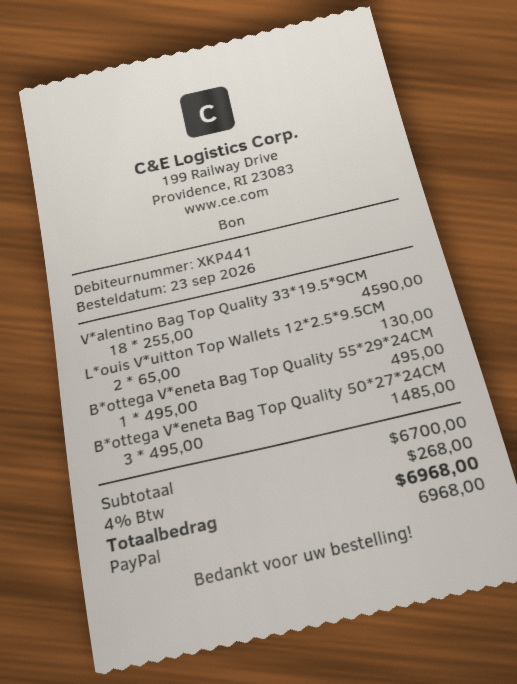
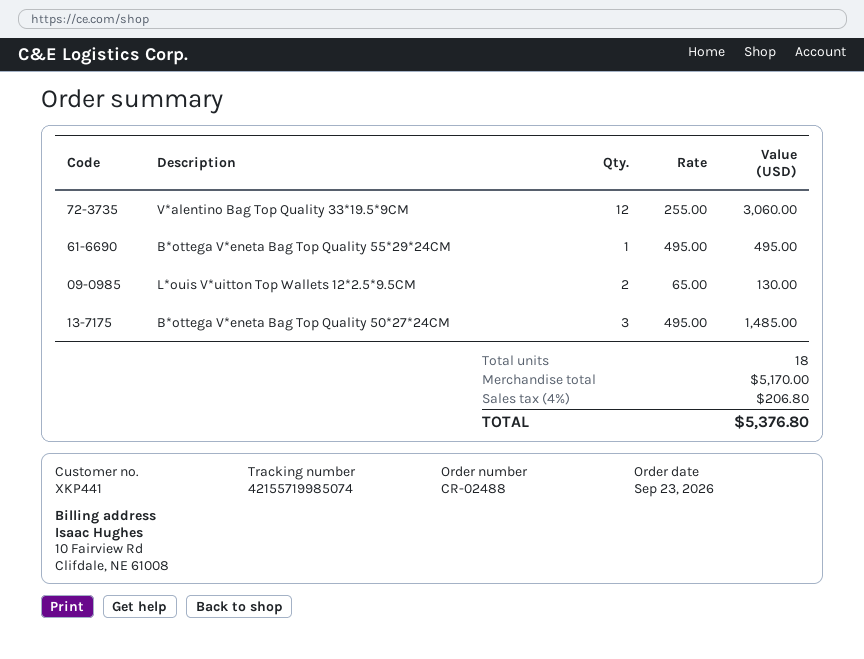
V*alentino Bag Top Quality 33*19.5*9CM: 18 x 255.00 = 4590.00 -> 12 x 255.00 = 3060.00
subtotal: 6700.00 -> 5170.00
tax: 4% = 268.00 -> 4% = 206.80
total: 6968.00 -> 5376.80

